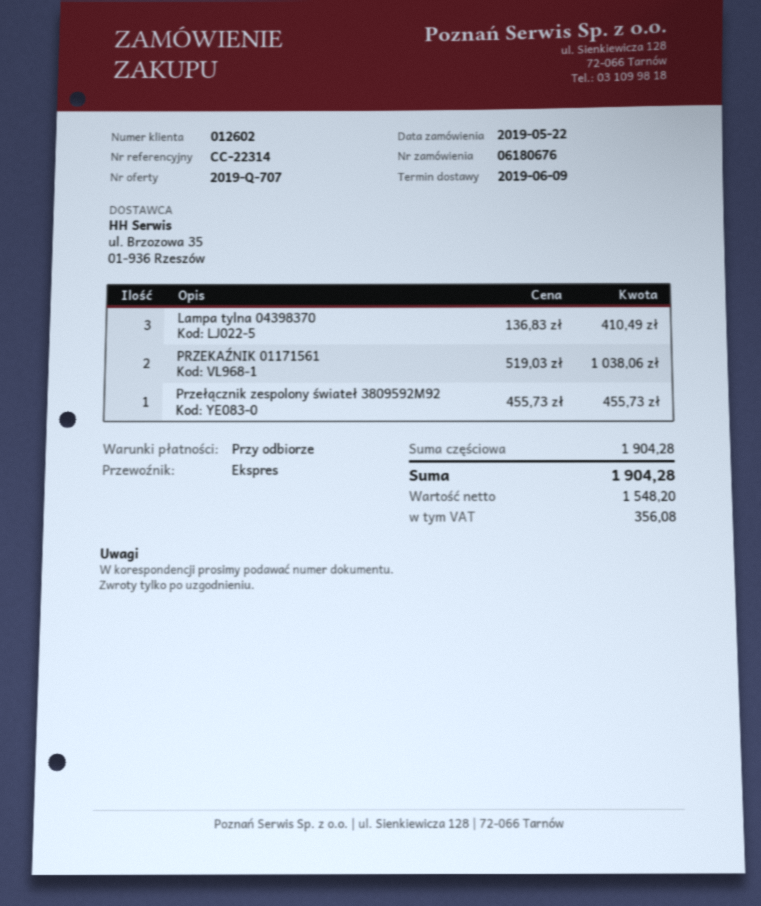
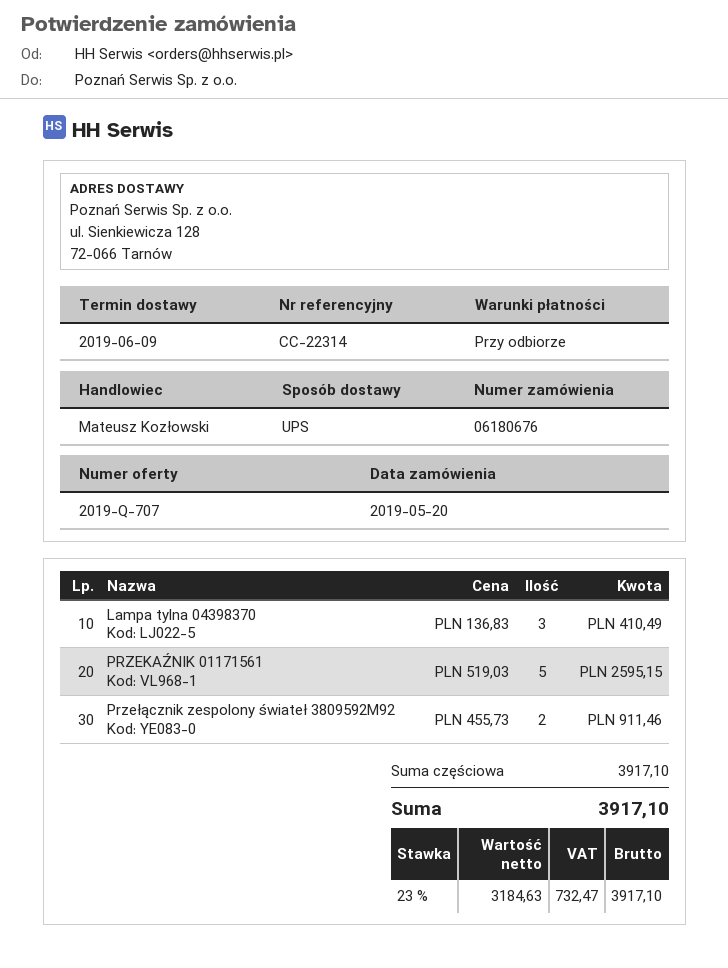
order date: 2019-05-22 -> 2019-05-20
shipping method: express -> UPS
PRZEKAŹNIK 01171561: 2 x 519.03 = 1038.06 -> 5 x 519.03 = 2595.15
Przełącznik zespolony świateł 3809592M92: 1 x 455.73 = 455.73 -> 2 x 455.73 = 911.46
subtotal: 1904.28 -> 3917.10
net: 1548.20 -> 3184.63
tax: 356.08 -> 732.47
total: 1904.28 -> 3917.10

